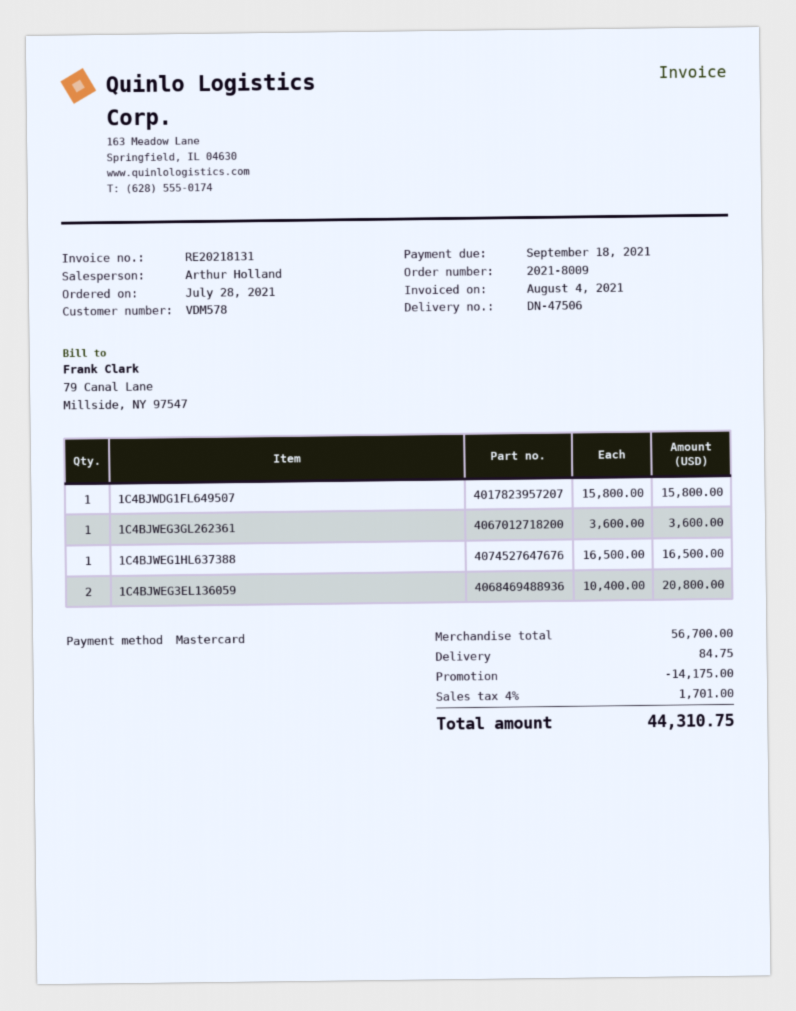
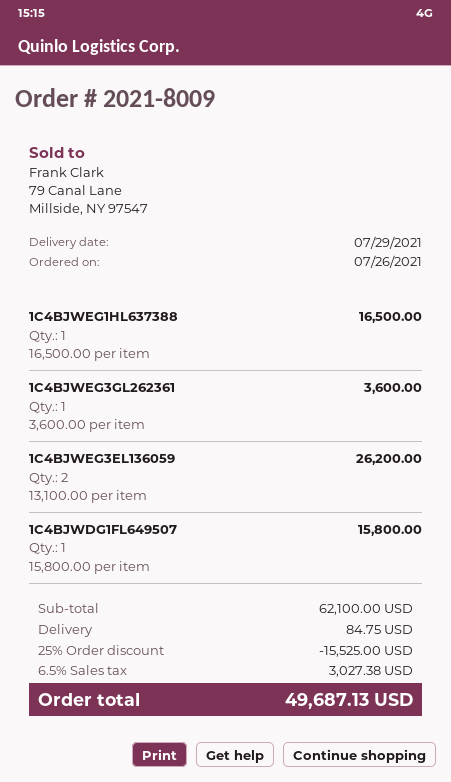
order date: 2021-07-28 -> 2021-07-26
1C4BJWEG3EL136059: 2 x 10400.00 = 20800.00 -> 2 x 13100.00 = 26200.00
subtotal: 56700.00 -> 62100.00
discount: 14175.00 -> 15525.00
tax: 4% = 1701.00 -> 6.5% = 3027.38
total: 44310.75 -> 49687.13

